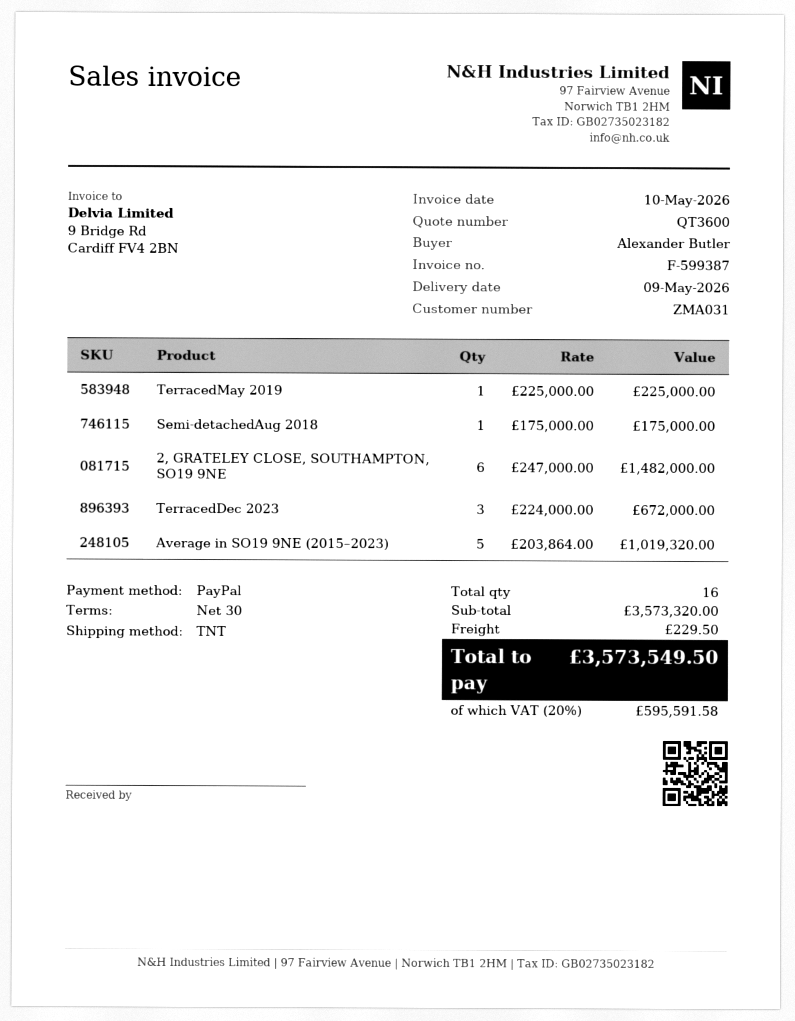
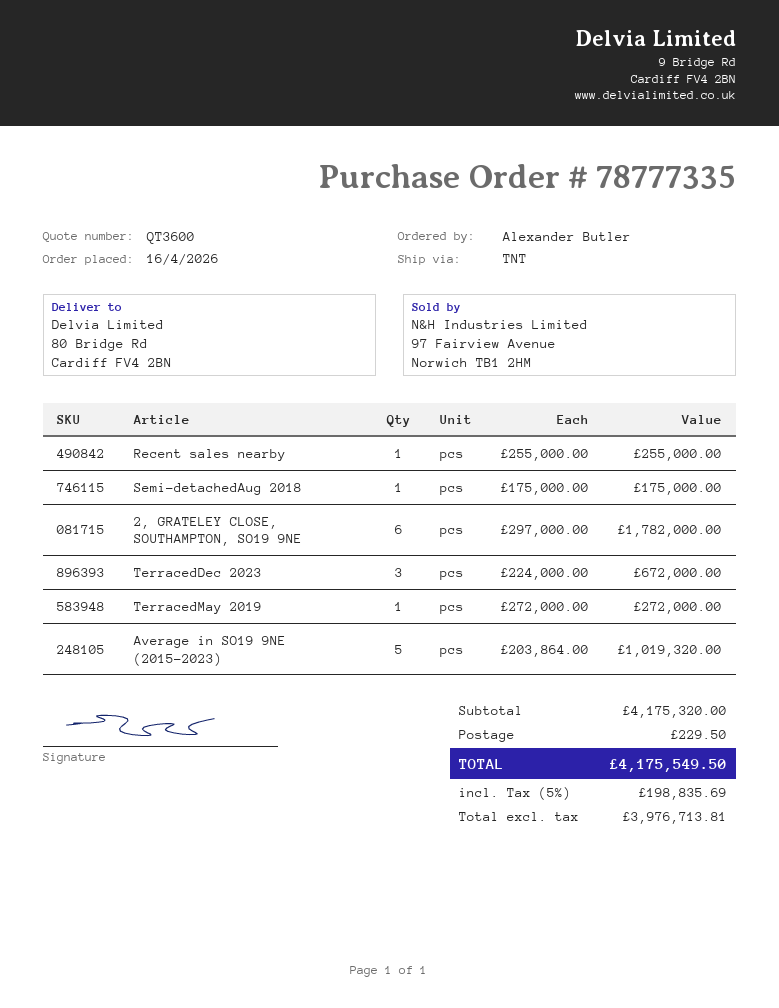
TerracedMay 2019: 1 x 225000.00 = 225000.00 -> 1 x 272000.00 = 272000.00
2, GRATELEY CLOSE, SOUTHAMPTON, SO19 9NE: 6 x 247000.00 = 1482000.00 -> 6 x 297000.00 = 1782000.00
Recent sales nearby: none -> 1 x 255000.00 = 255000.00
subtotal: 3573320.00 -> 4175320.00
tax: 20% = 595591.58 -> 5% = 198835.69
total: 3573549.50 -> 4175549.50

